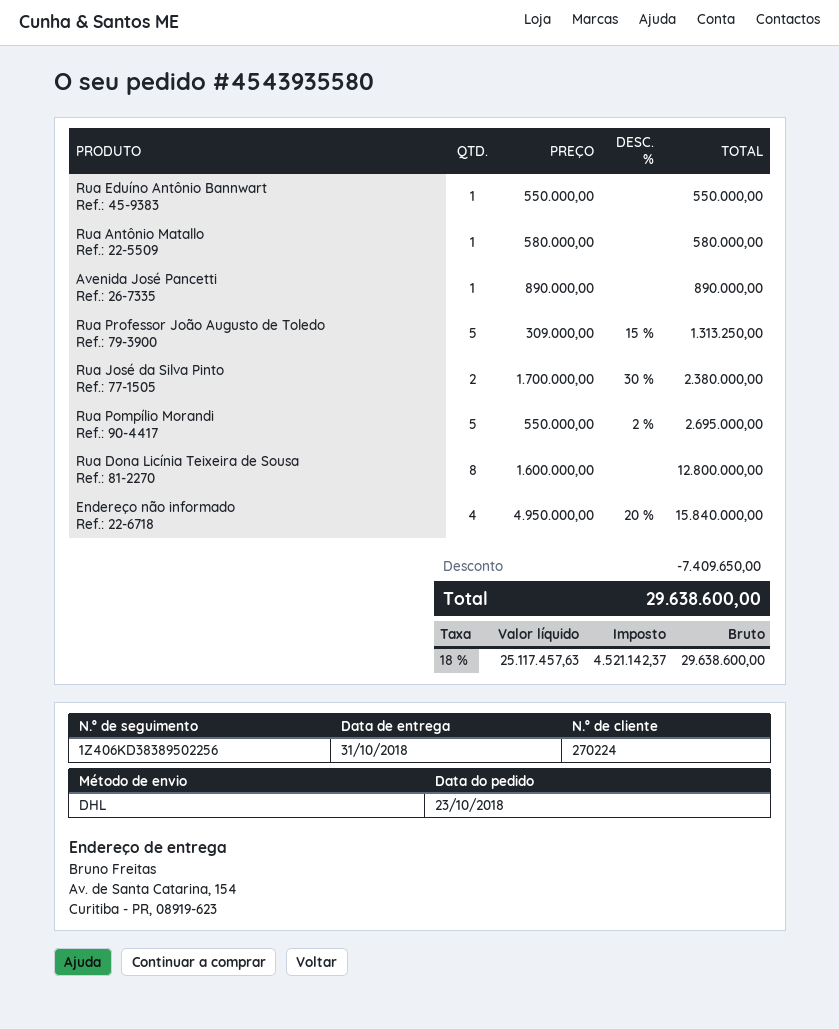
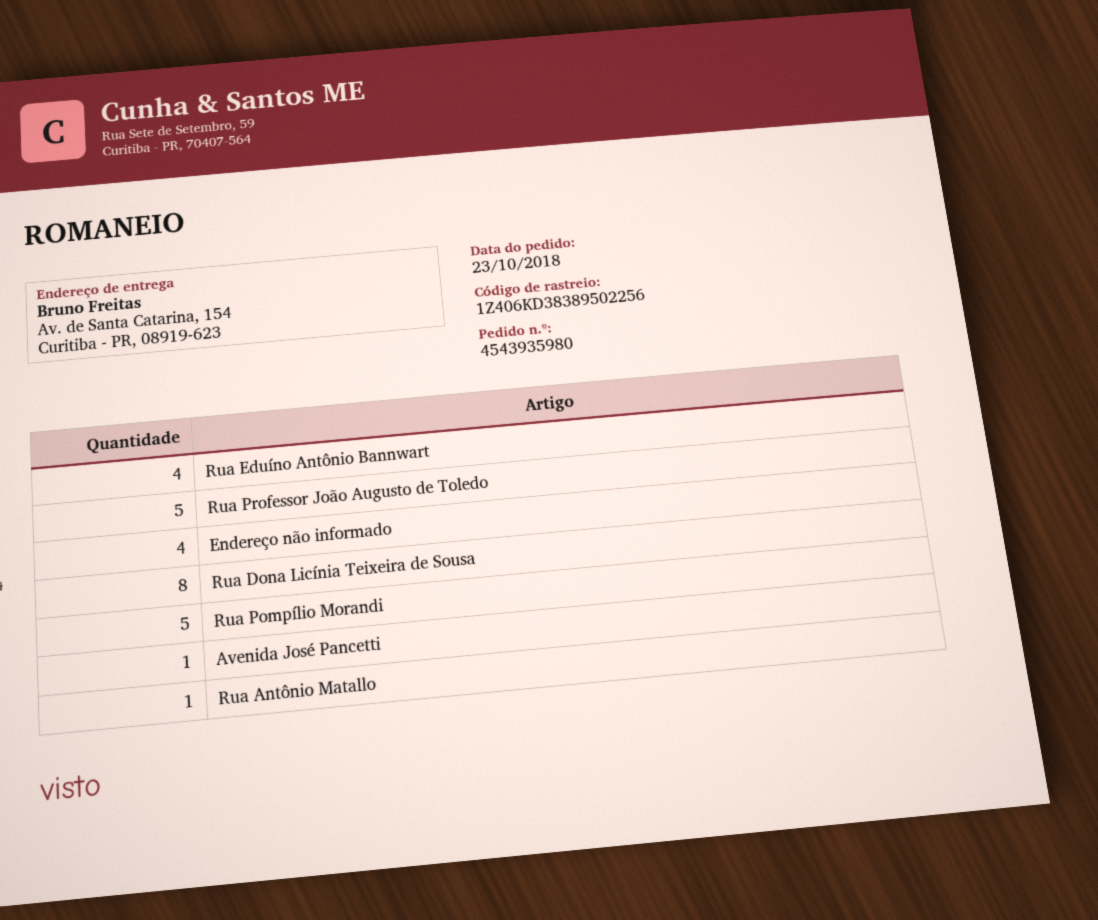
order number: 4543935580 -> 4543935980
Rua Eduíno Antônio Bannwart: 1 -> 4
Rua José da Silva Pinto: 2 -> none

